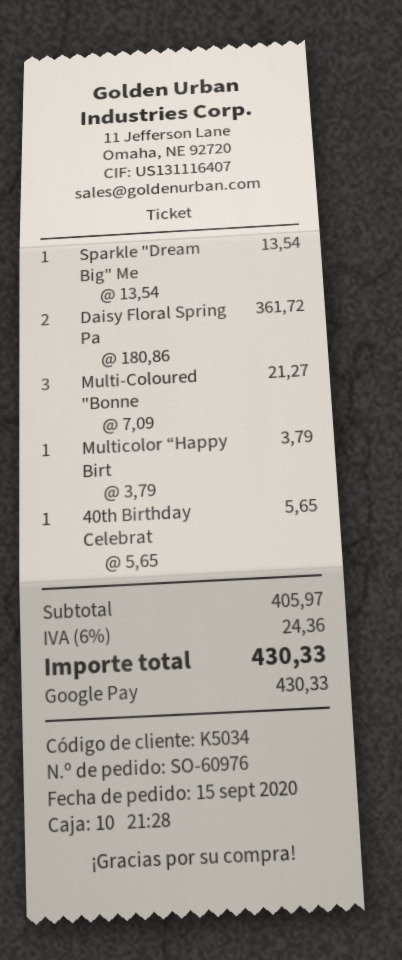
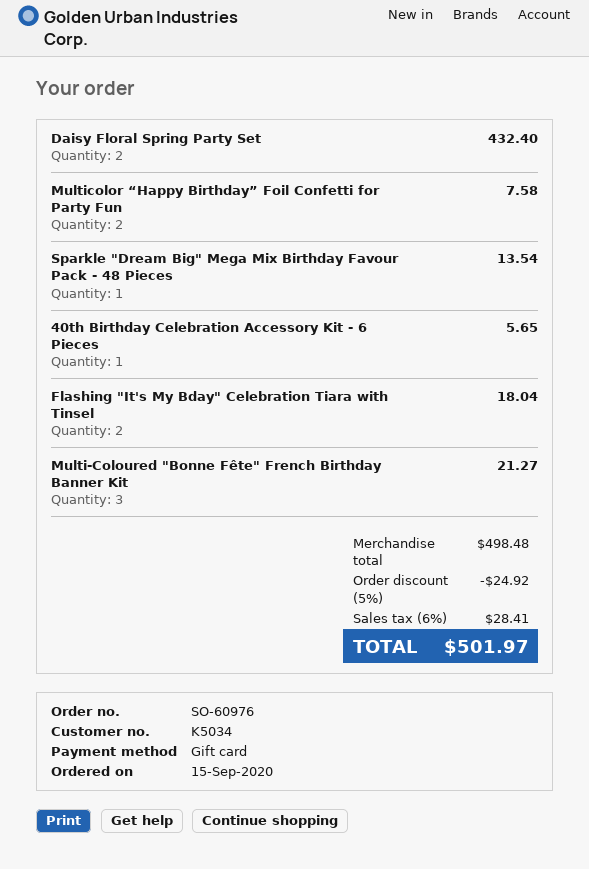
payment method: Google Pay -> gift card
Daisy Floral Spring Pa: 2 for 361.72 -> 2 for 432.40
Multicolor “Happy Birt: 1 for 3.79 -> 2 for 7.58
Flashing "It's My Bday" Celebration Tiara with Tinsel: none -> 2 for 18.04
subtotal: 405.97 -> 498.48
discount: none -> 5% = 24.92
tax: 6% = 24.36 -> 6% = 28.41
total: 430.33 -> 501.97

